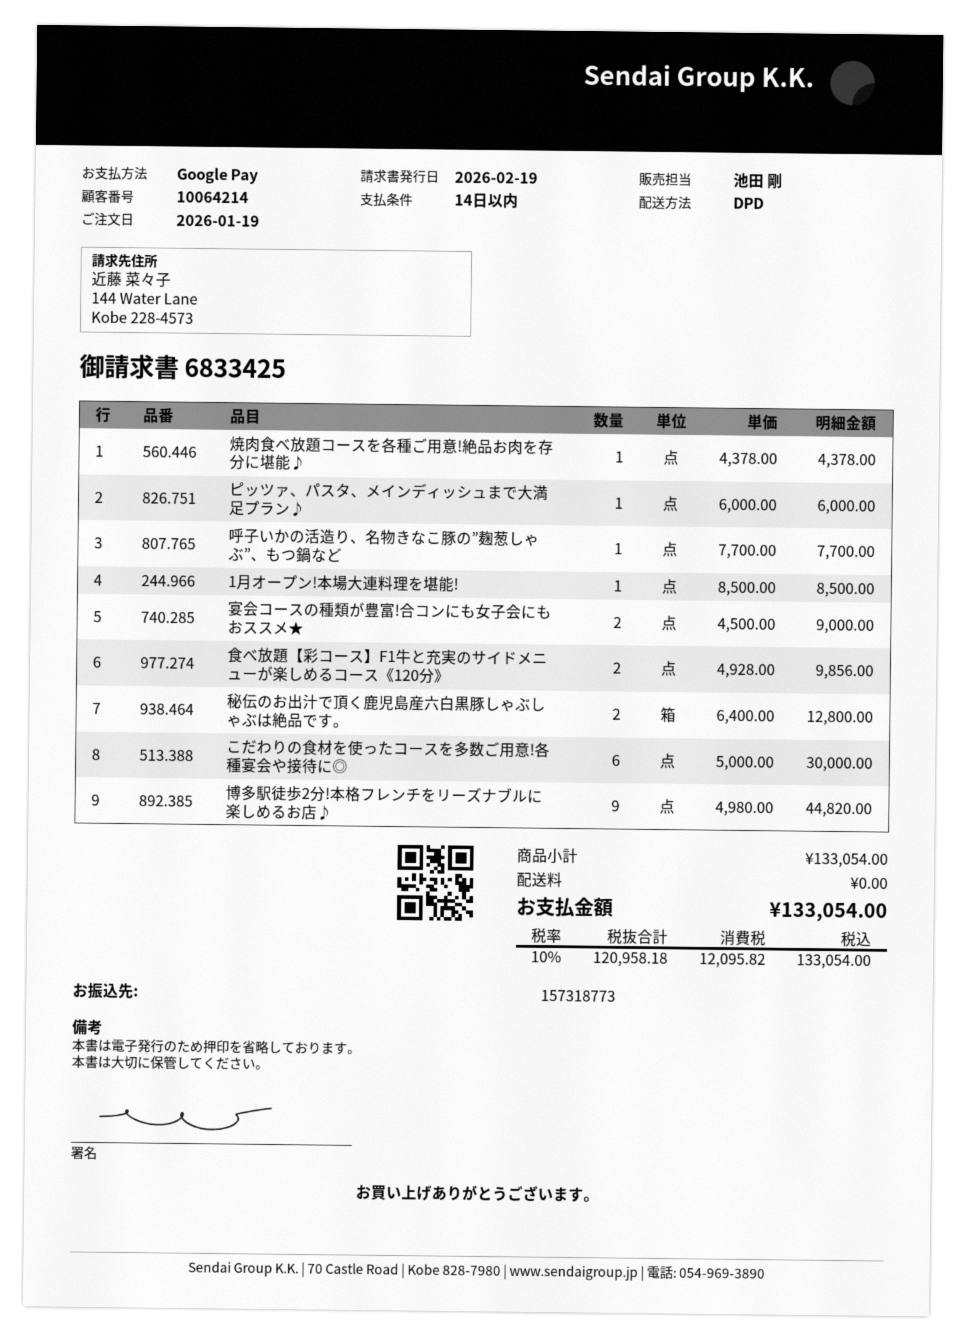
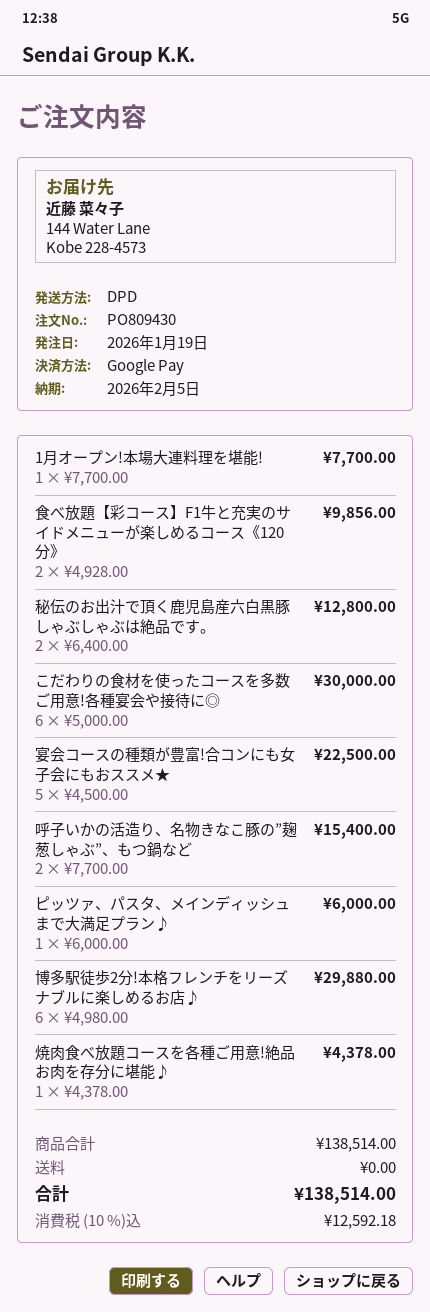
呼子いかの活造り、名物きなこ豚の”麹葱しゃぶ”、もつ鍋など: 1 x 7700.00 = 7700.00 -> 2 x 7700.00 = 15400.00
1月オープン!本場大連料理を堪能!: 1 x 8500.00 = 8500.00 -> 1 x 7700.00 = 7700.00
宴会コースの種類が豊富!合コンにも女子会にもおススメ★: 2 x 4500.00 = 9000.00 -> 5 x 4500.00 = 22500.00
博多駅徒歩2分!本格フレンチをリーズナブルに楽しめるお店♪: 9 x 4980.00 = 44820.00 -> 6 x 4980.00 = 29880.00
subtotal: 133054.00 -> 138514.00
tax: 10% = 12095.82 -> 10% = 12592.18
total: 133054.00 -> 138514.00

